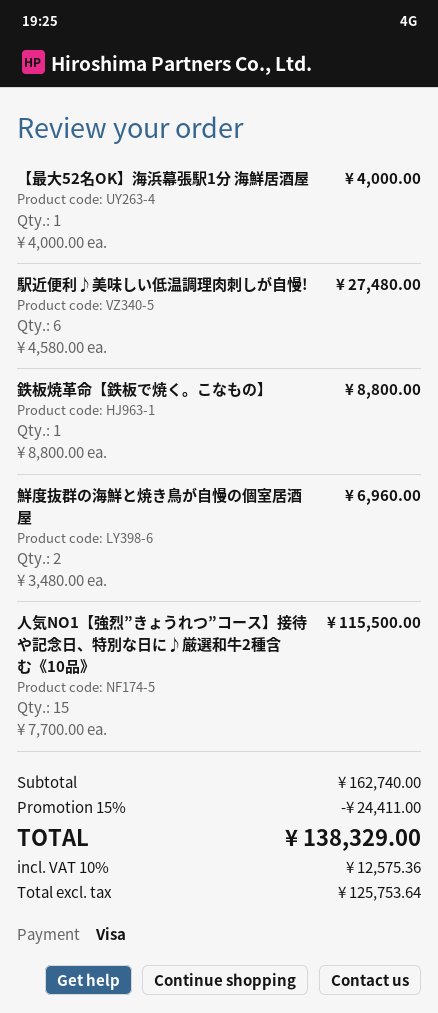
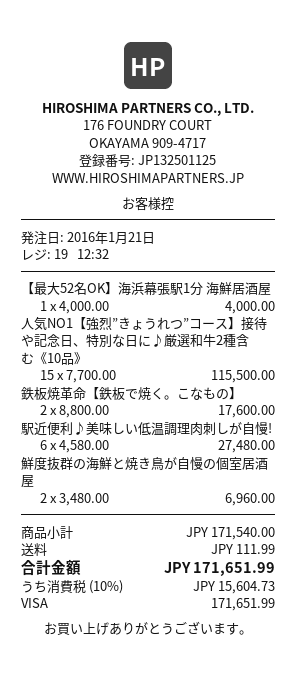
鉄板焼革命【鉄板で焼く。こなもの】: 1 x 8800.00 = 8800.00 -> 2 x 8800.00 = 17600.00
subtotal: 162740.00 -> 171540.00
discount: 15% = 24411.00 -> none
shipping: none -> 111.99
tax: 10% = 12575.36 -> 10% = 15604.73
total: 138329.00 -> 171651.99

